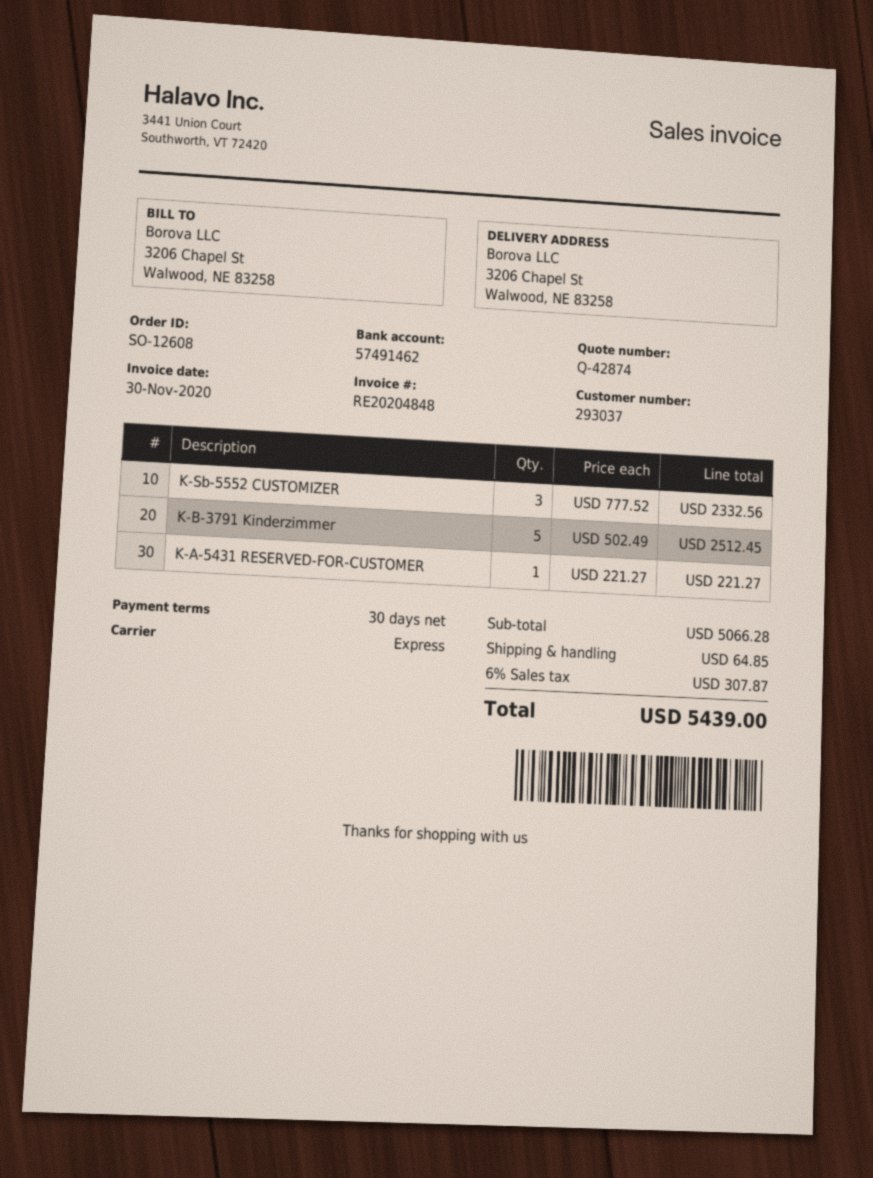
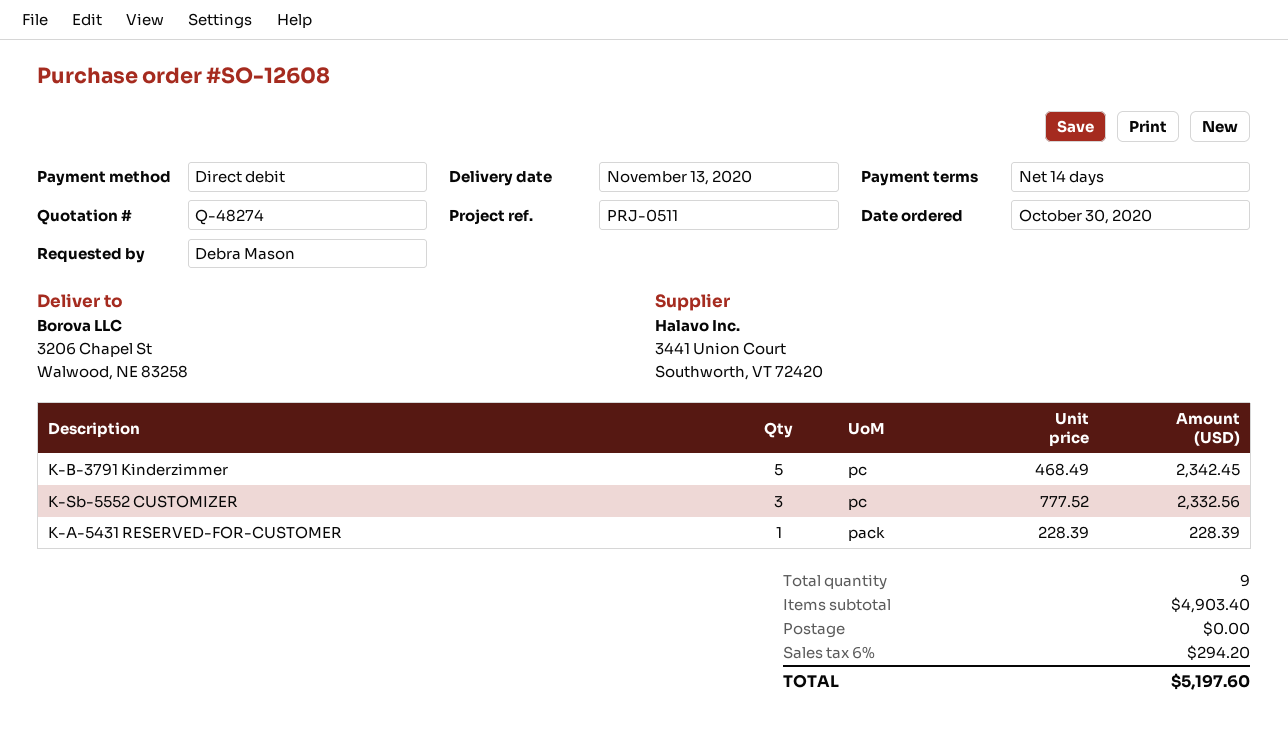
quote number: Q-42874 -> Q-48274
payment terms: 30 days -> 14 days
K-B-3791 Kinderzimmer: 5 x 502.49 = 2512.45 -> 5 x 468.49 = 2342.45
K-A-5431 RESERVED-FOR-CUSTOMER: 1 x 221.27 = 221.27 -> 1 x 228.39 = 228.39
subtotal: 5066.28 -> 4903.40
shipping: 64.85 -> 0.00
tax: 6% = 307.87 -> 6% = 294.20
total: 5439.00 -> 5197.60

